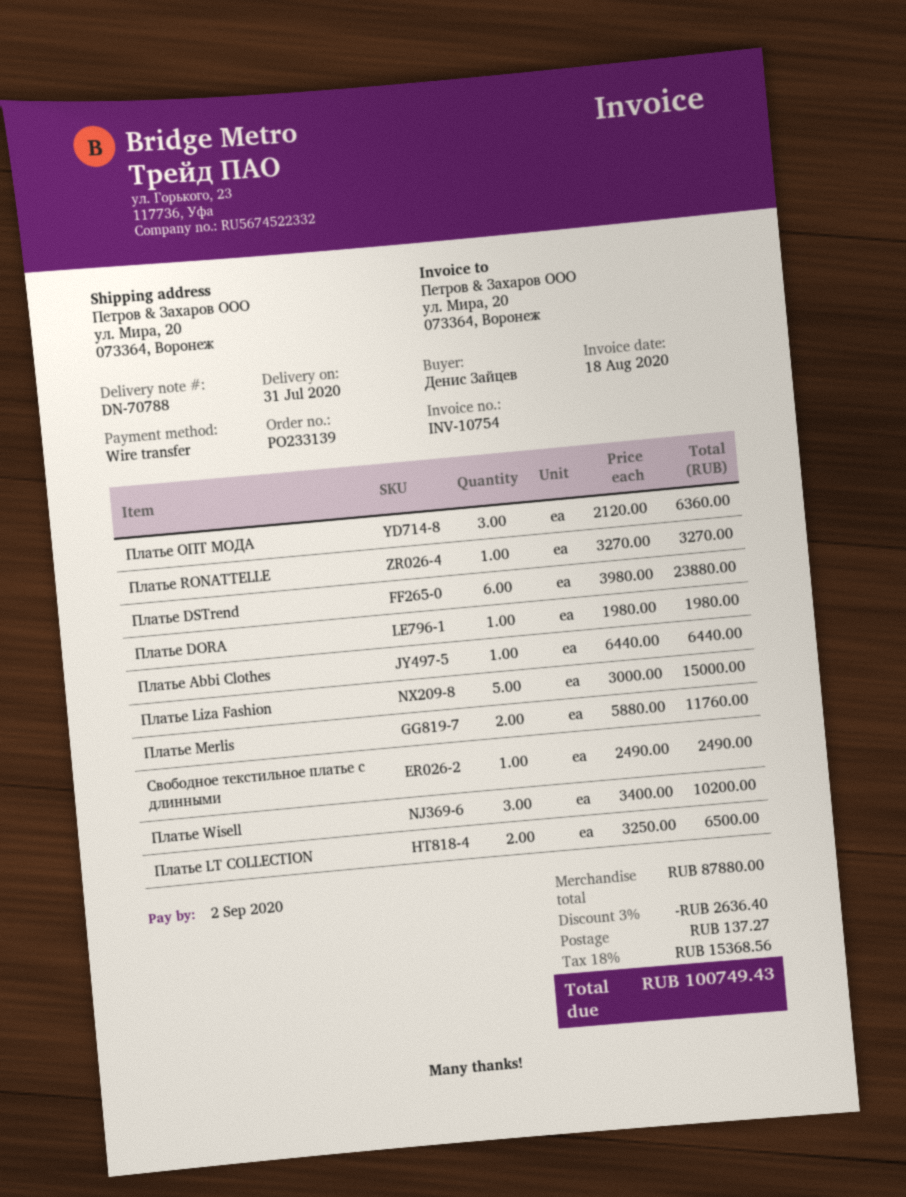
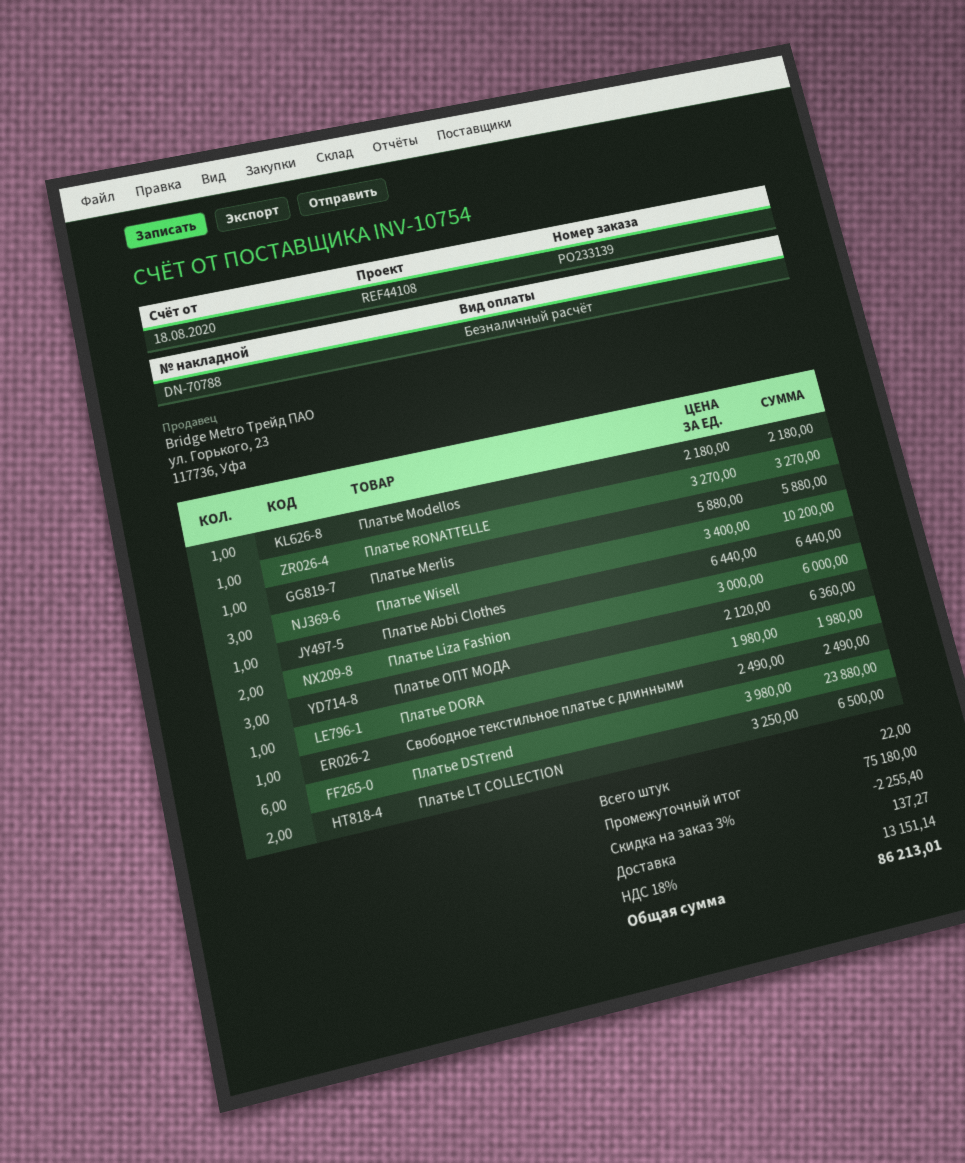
Платье Liza Fashion: 5 x 3000.00 = 15000.00 -> 2 x 3000.00 = 6000.00
Платье Merlis: 2 x 5880.00 = 11760.00 -> 1 x 5880.00 = 5880.00
Платье Modellos: none -> 1 x 2180.00 = 2180.00
subtotal: 87880.00 -> 75180.00
discount: 3% = 2636.40 -> 3% = 2255.40
tax: 18% = 15368.56 -> 18% = 13151.14
total: 100749.43 -> 86213.01

